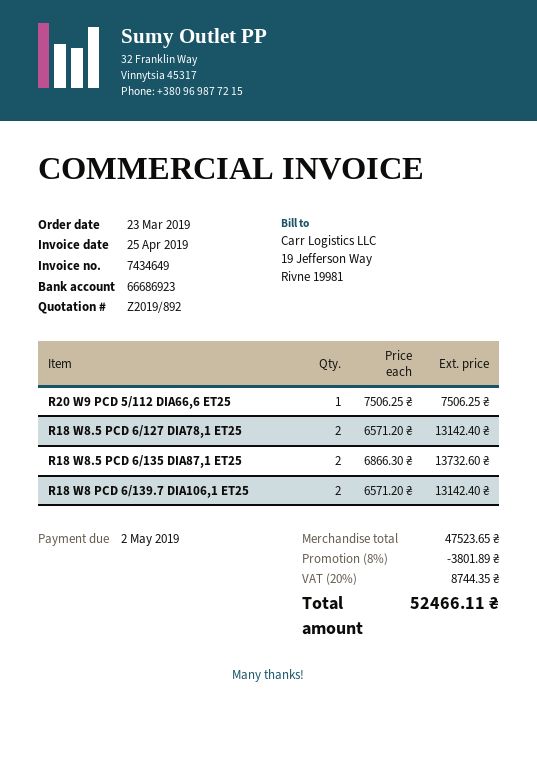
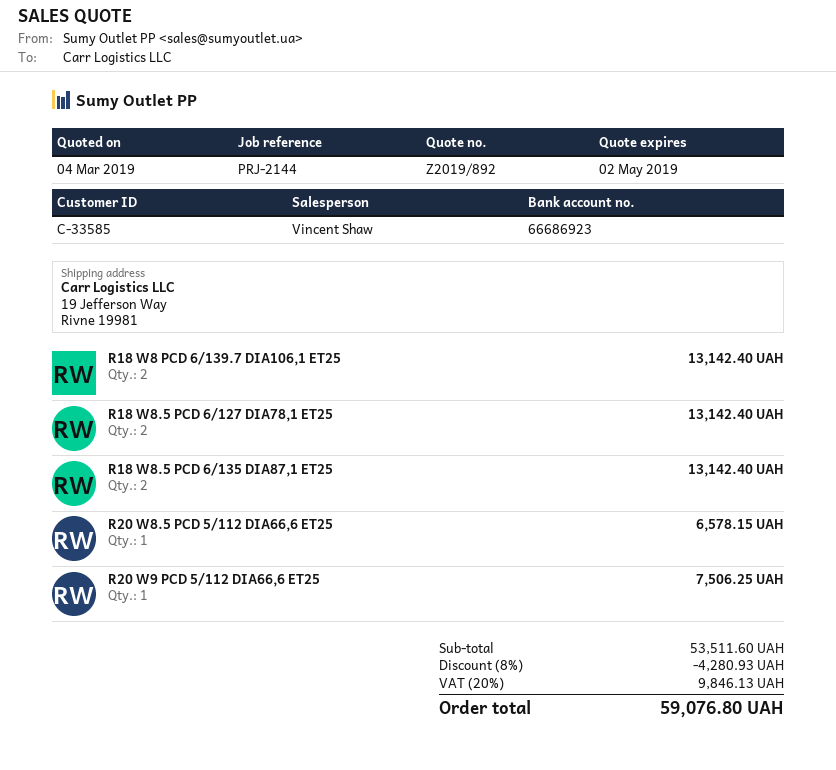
R18 W8.5 PCD 6/135 DIA87,1 ET25: 2 for 13732.60 -> 2 for 13142.40
R20 W8.5 PCD 5/112 DIA66,6 ET25: none -> 1 for 6578.15
subtotal: 47523.65 -> 53511.60
discount: 8% = 3801.89 -> 8% = 4280.93
tax: 20% = 8744.35 -> 20% = 9846.13
total: 52466.11 -> 59076.80

